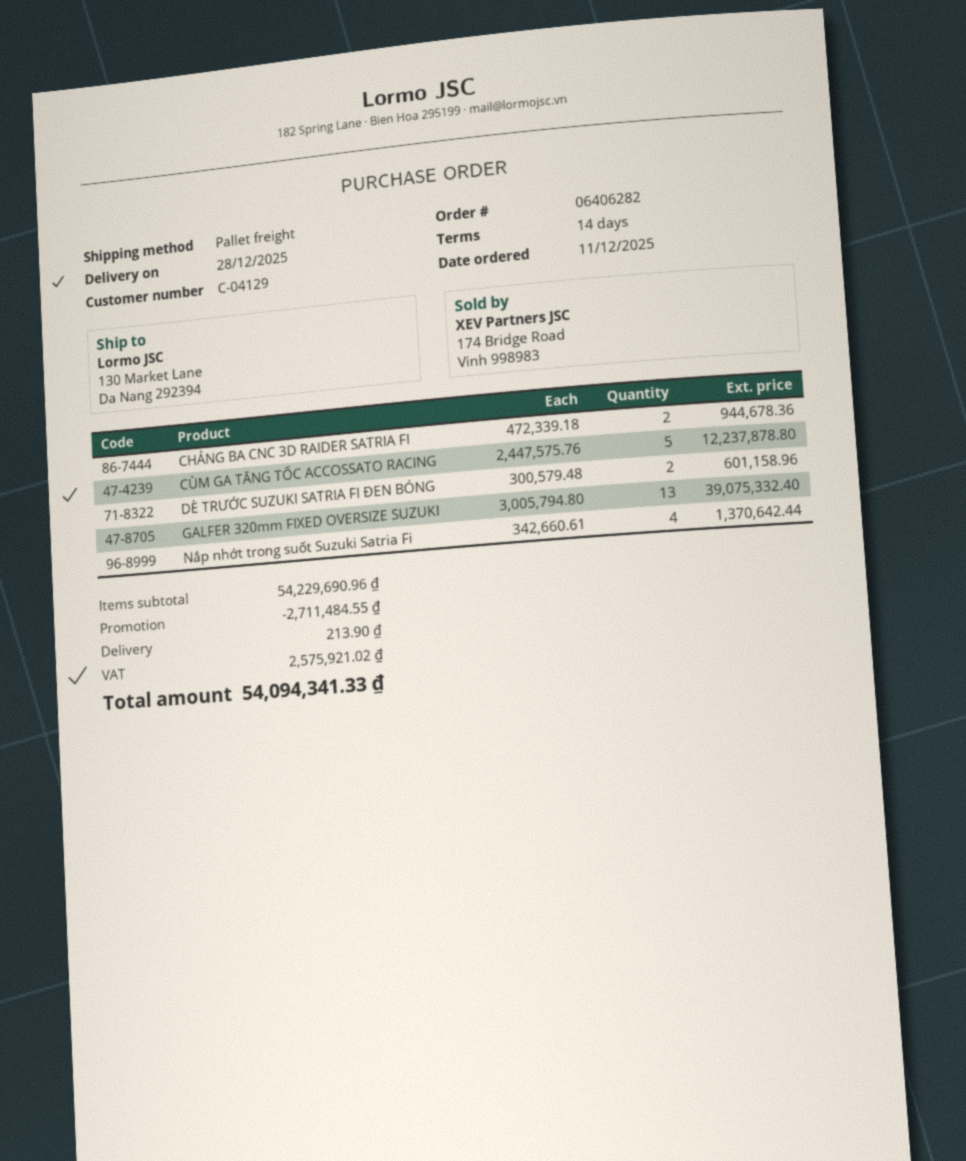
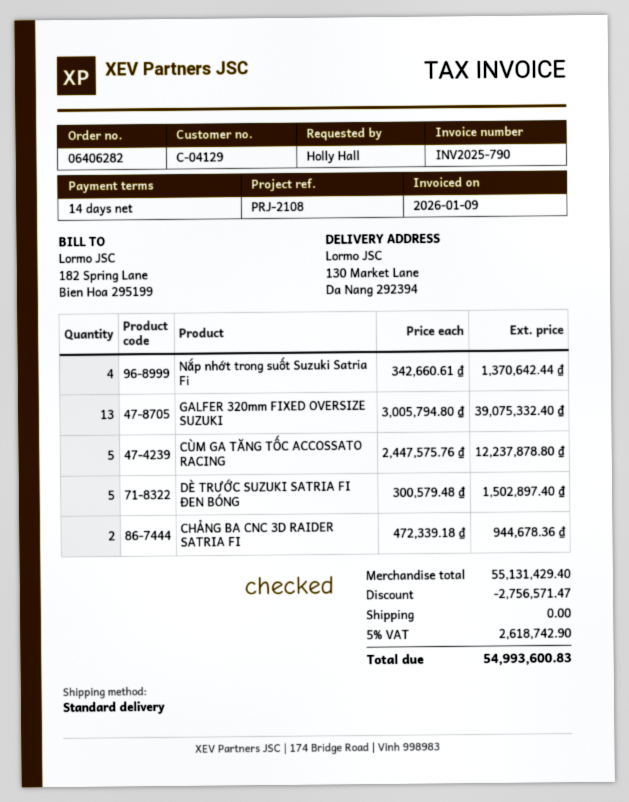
shipping method: pallet freight -> standard
DÈ TRƯỚC SUZUKI SATRIA FI ĐEN BÓNG: 2 x 300579.48 = 601158.96 -> 5 x 300579.48 = 1502897.40
subtotal: 54229690.96 -> 55131429.40
discount: 2711484.55 -> 2756571.47
shipping: 213.90 -> 0.00
tax: 2575921.02 -> 2618742.90
total: 54094341.33 -> 54993600.83

